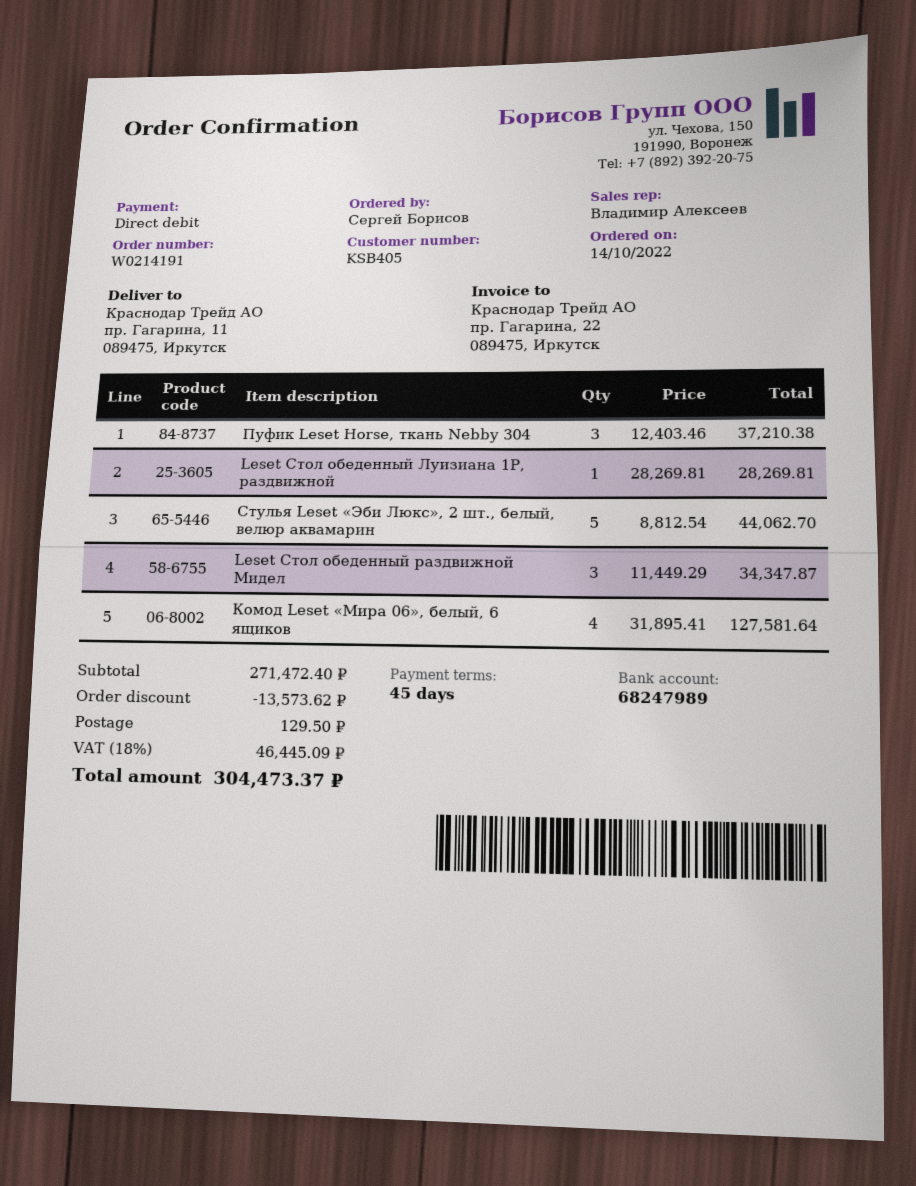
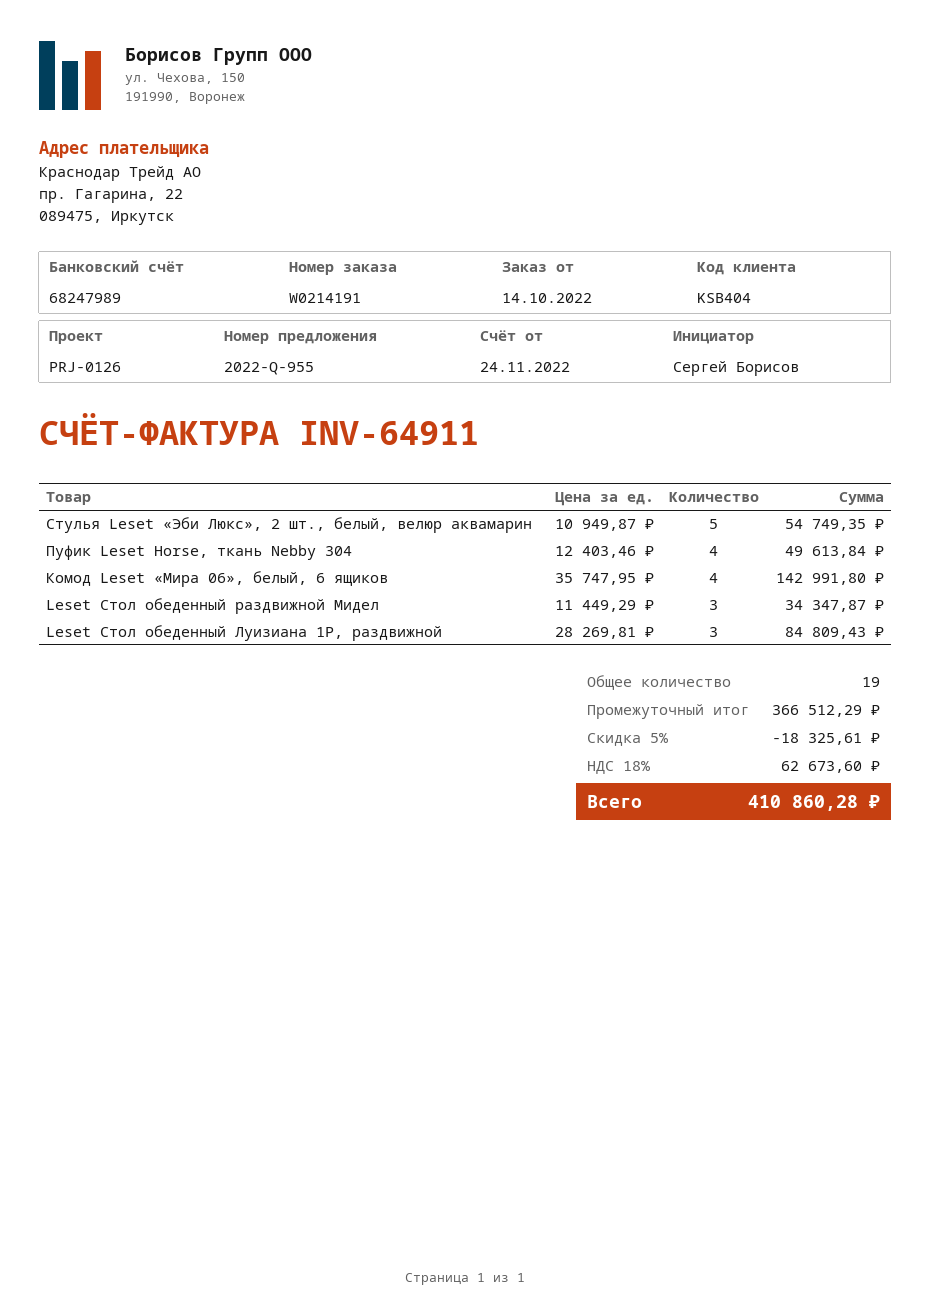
customer number: KSB405 -> KSB404
Пуфик Leset Horse, ткань Nebby 304: 3 x 12403.46 = 37210.38 -> 4 x 12403.46 = 49613.84
Leset Стол обеденный Луизиана 1Р, раздвижной: 1 x 28269.81 = 28269.81 -> 3 x 28269.81 = 84809.43
Стулья Leset «Эби Люкс», 2 шт., белый, велюр аквамарин: 5 x 8812.54 = 44062.70 -> 5 x 10949.87 = 54749.35
Комод Leset «Мира 06», белый, 6 ящиков: 4 x 31895.41 = 127581.64 -> 4 x 35747.95 = 142991.80
subtotal: 271472.40 -> 366512.29
discount: 13573.62 -> 18325.61
shipping: 129.50 -> none
tax: 18% = 46445.09 -> 18% = 62673.60
total: 304473.37 -> 410860.28

